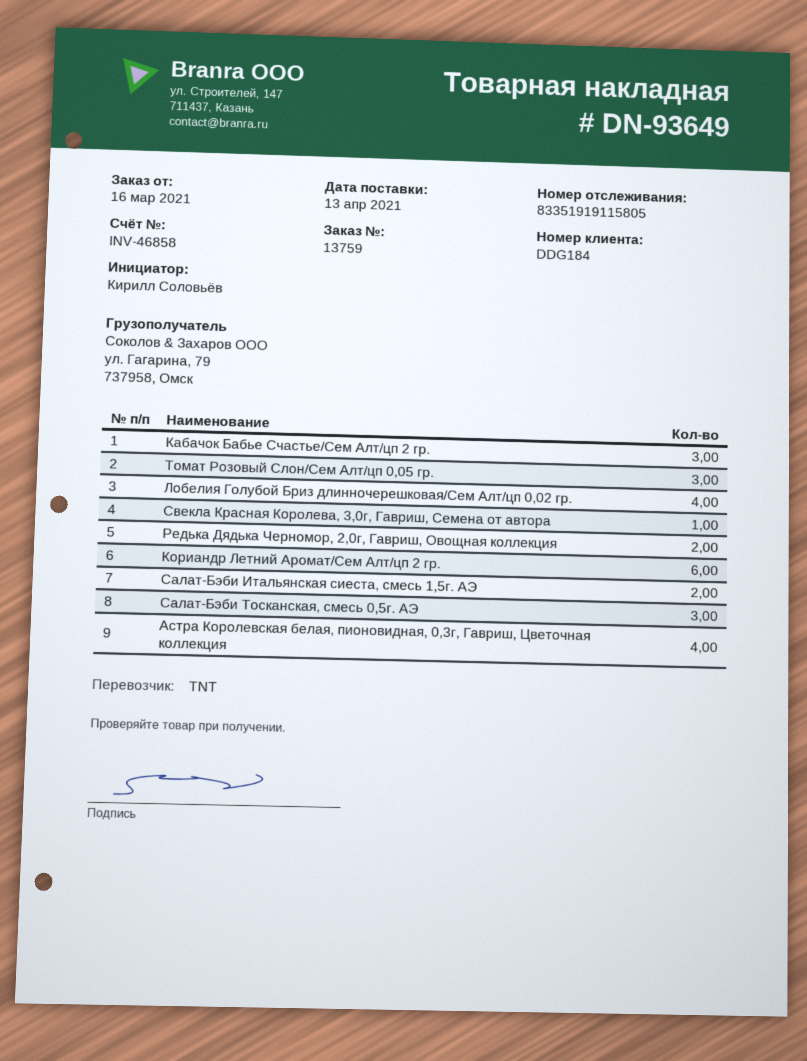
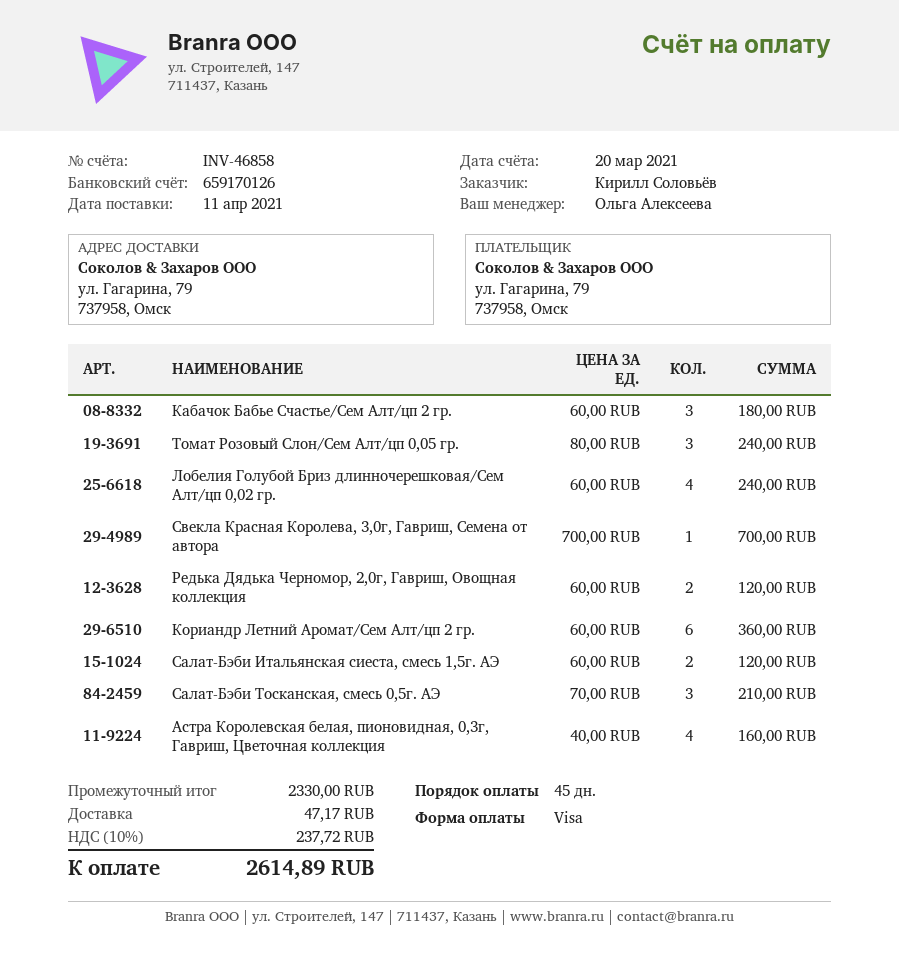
delivery date: 2021-04-13 -> 2021-04-11

